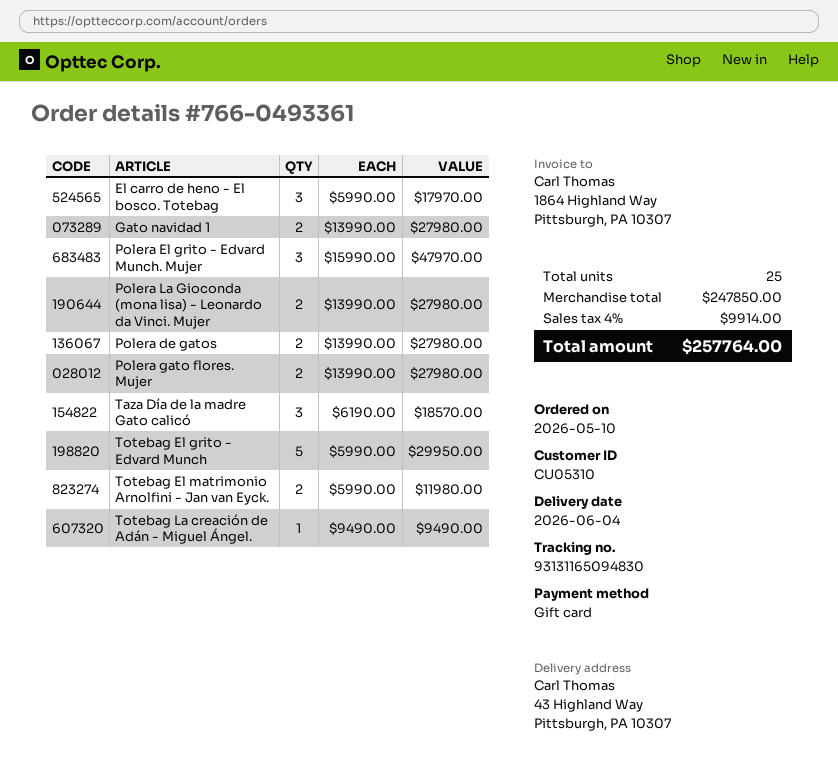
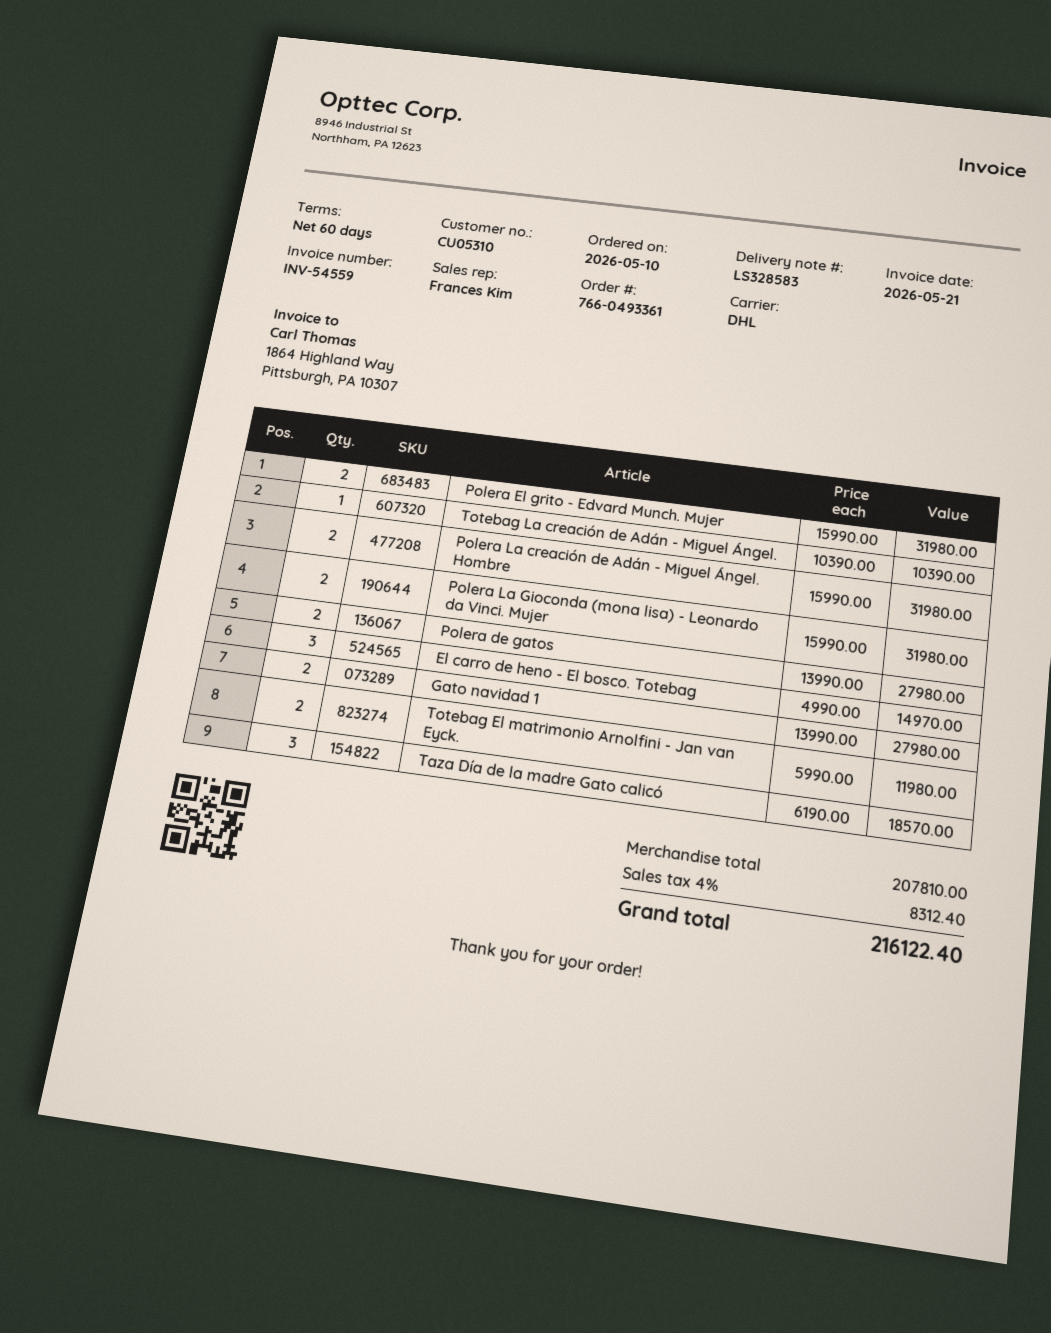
El carro de heno - El bosco. Totebag: 3 x 5990.00 = 17970.00 -> 3 x 4990.00 = 14970.00
Polera El grito - Edvard Munch. Mujer: 3 x 15990.00 = 47970.00 -> 2 x 15990.00 = 31980.00
Polera La Gioconda (mona lisa) - Leonardo da Vinci. Mujer: 2 x 13990.00 = 27980.00 -> 2 x 15990.00 = 31980.00
Polera gato flores. Mujer: 2 x 13990.00 = 27980.00 -> none
Totebag El grito - Edvard Munch: 5 x 5990.00 = 29950.00 -> none
Totebag La creación de Adán - Miguel Ángel.: 1 x 9490.00 = 9490.00 -> 1 x 10390.00 = 10390.00
Polera La creación de Adán - Miguel Ángel. Hombre: none -> 2 x 15990.00 = 31980.00
subtotal: 247850.00 -> 207810.00
tax: 4% = 9914.00 -> 4% = 8312.40
total: 257764.00 -> 216122.40

